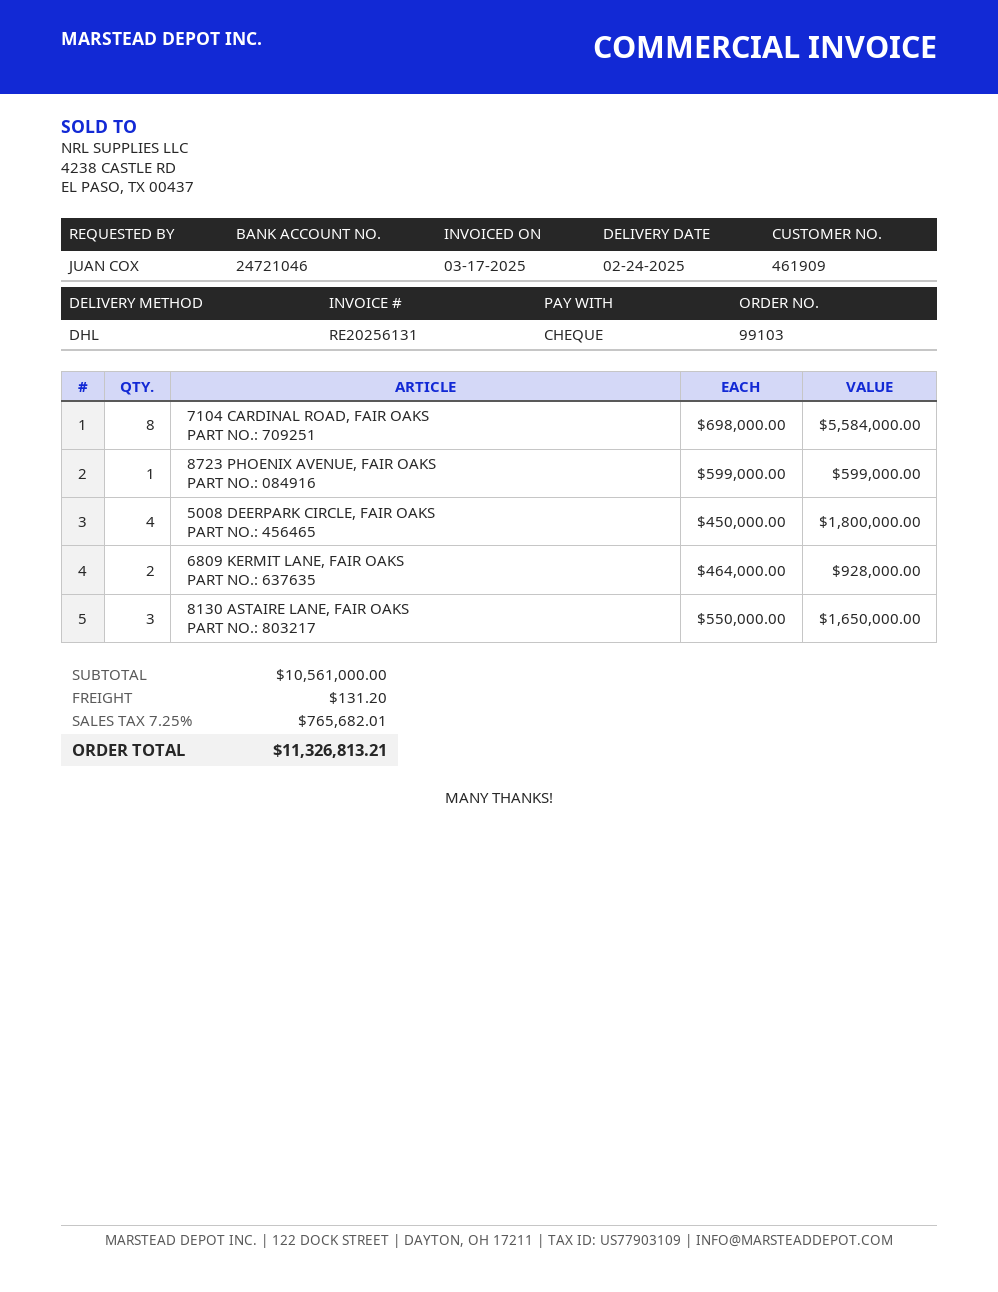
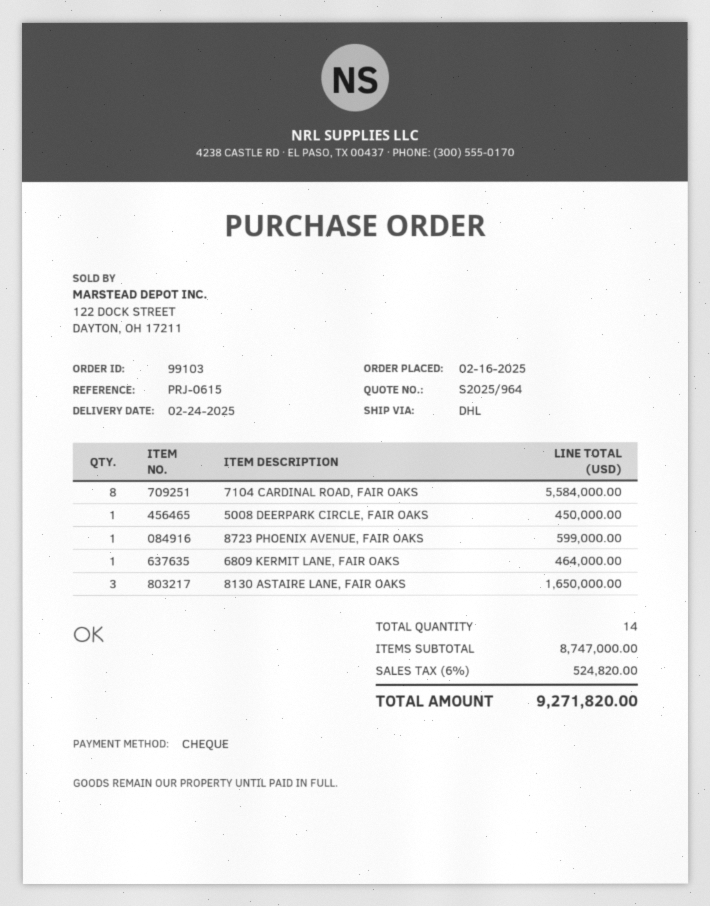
5008 DEERPARK CIRCLE, FAIR OAKS: 4 for 1800000.00 -> 1 for 450000.00
6809 KERMIT LANE, FAIR OAKS: 2 for 928000.00 -> 1 for 464000.00
subtotal: 10561000.00 -> 8747000.00
shipping: 131.20 -> none
tax: 7.25% = 765682.01 -> 6% = 524820.00
total: 11326813.21 -> 9271820.00

